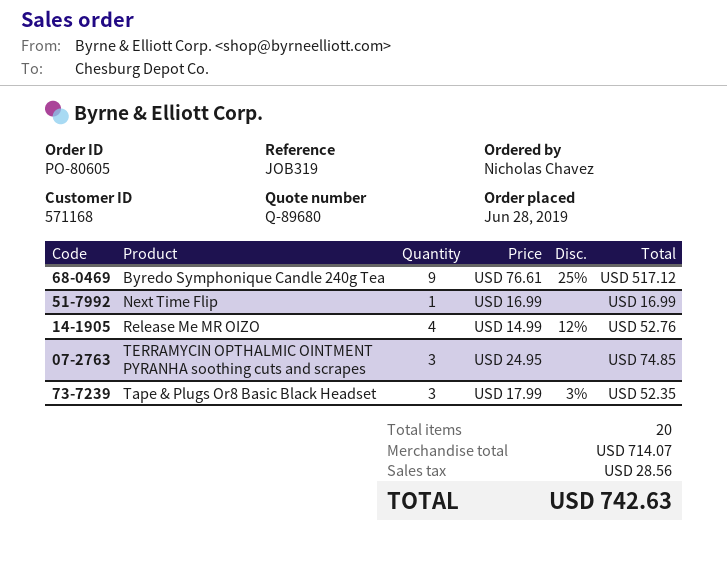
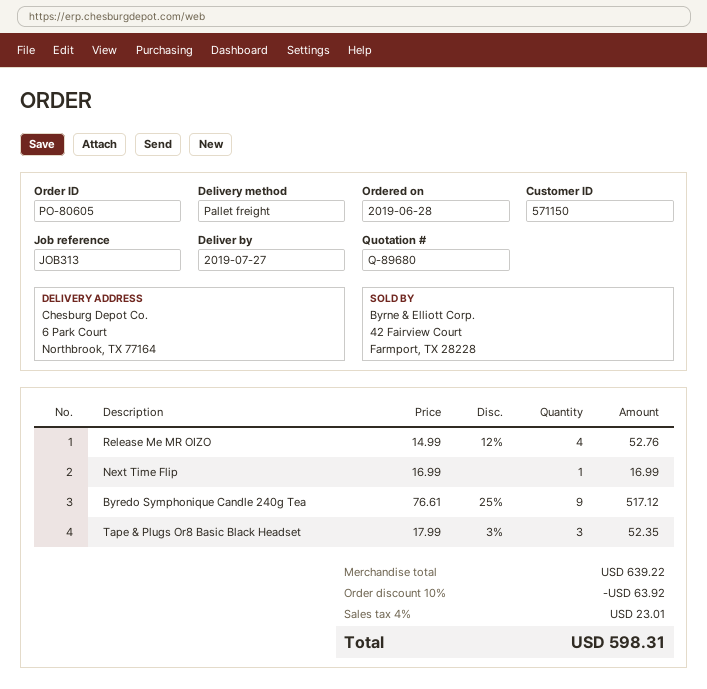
customer number: 571168 -> 571150
reference: JOB319 -> JOB313
TERRAMYCIN OPTHALMIC OINTMENT PYRANHA soothing cuts and scrapes: 3 x 24.95 = 74.85 -> none
subtotal: 714.07 -> 639.22
discount: none -> 10% = 63.92
tax: 28.56 -> 23.01
total: 742.63 -> 598.31

